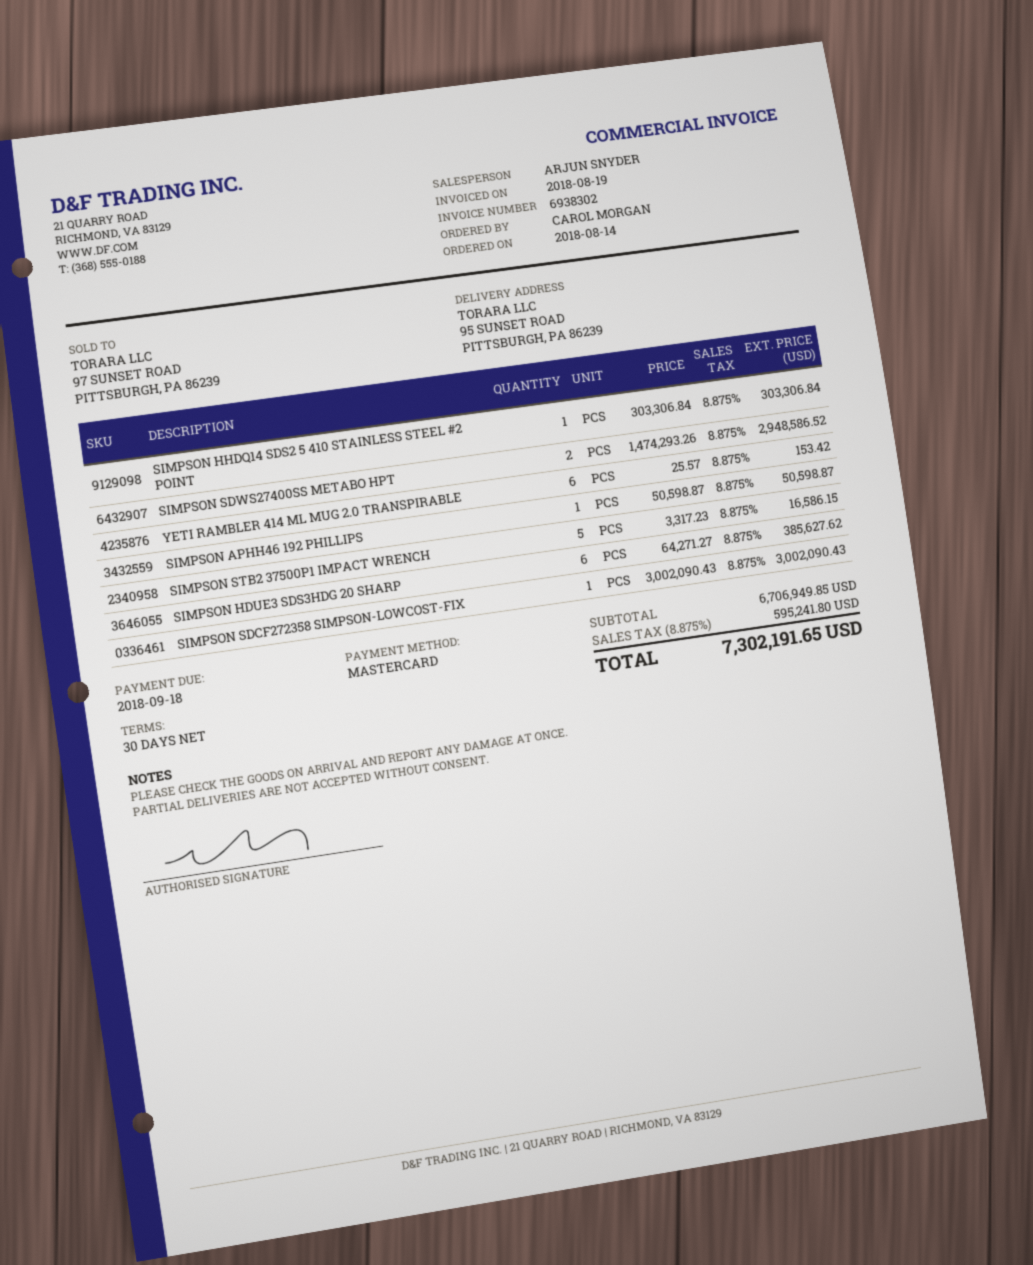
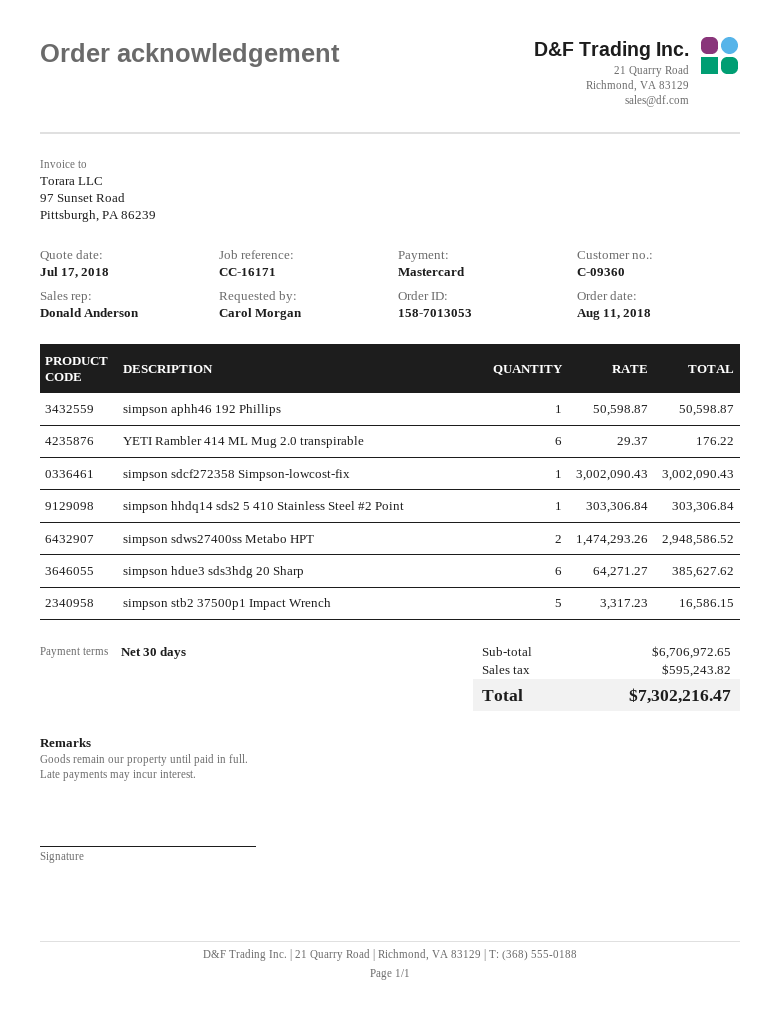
order date: 2018-08-14 -> 2018-08-11
sales rep: ARJUN SNYDER -> Donald Anderson
YETI RAMBLER 414 ML MUG 2.0 TRANSPIRABLE: 6 x 25.57 = 153.42 -> 6 x 29.37 = 176.22
subtotal: 6706949.85 -> 6706972.65
tax: 595241.80 -> 595243.82
total: 7302191.65 -> 7302216.47

